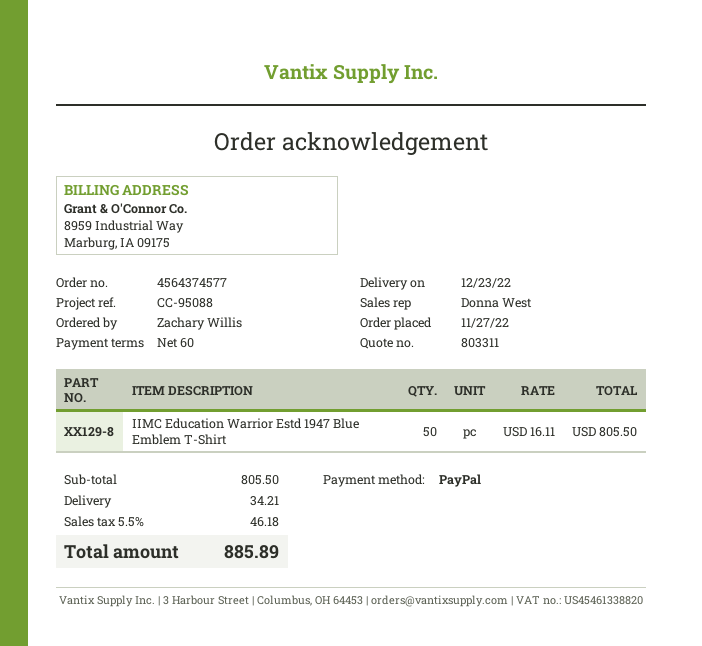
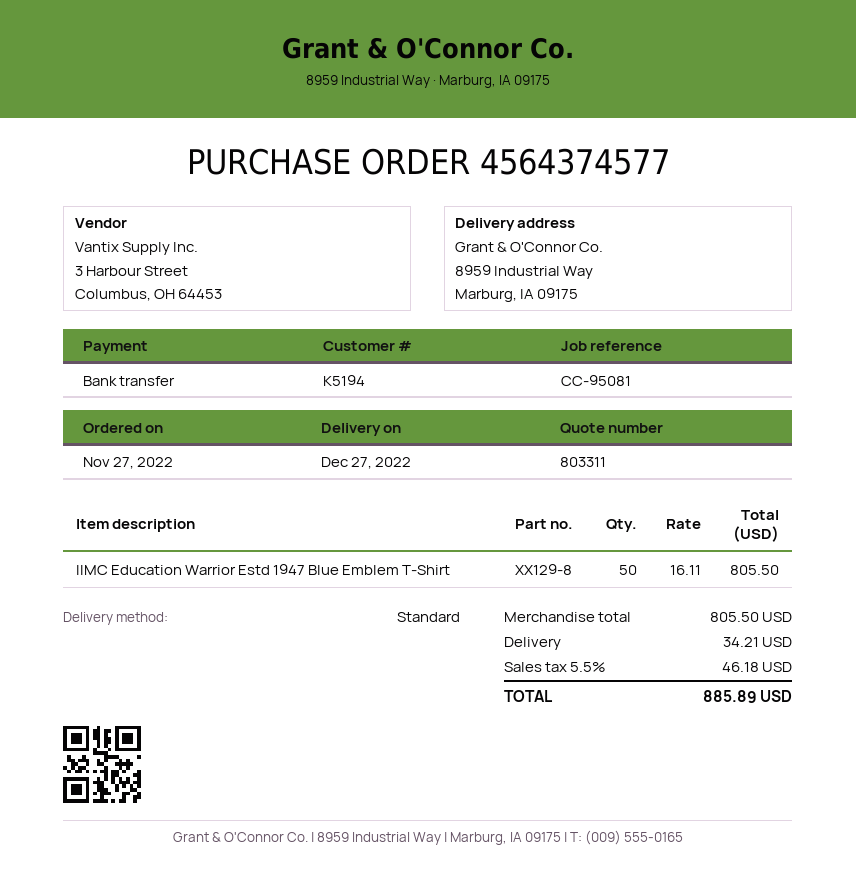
delivery date: 2022-12-23 -> 2022-12-27
reference: CC-95088 -> CC-95081
payment method: PayPal -> bank transfer

